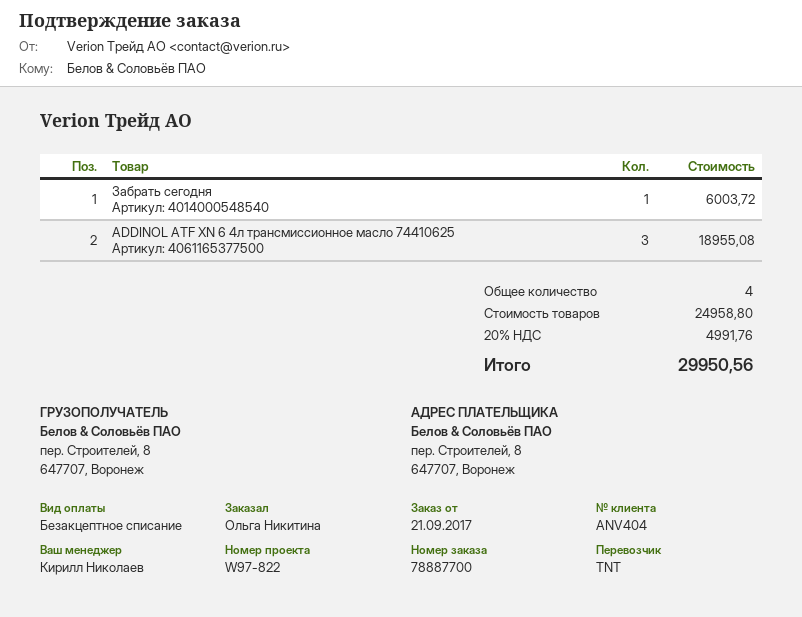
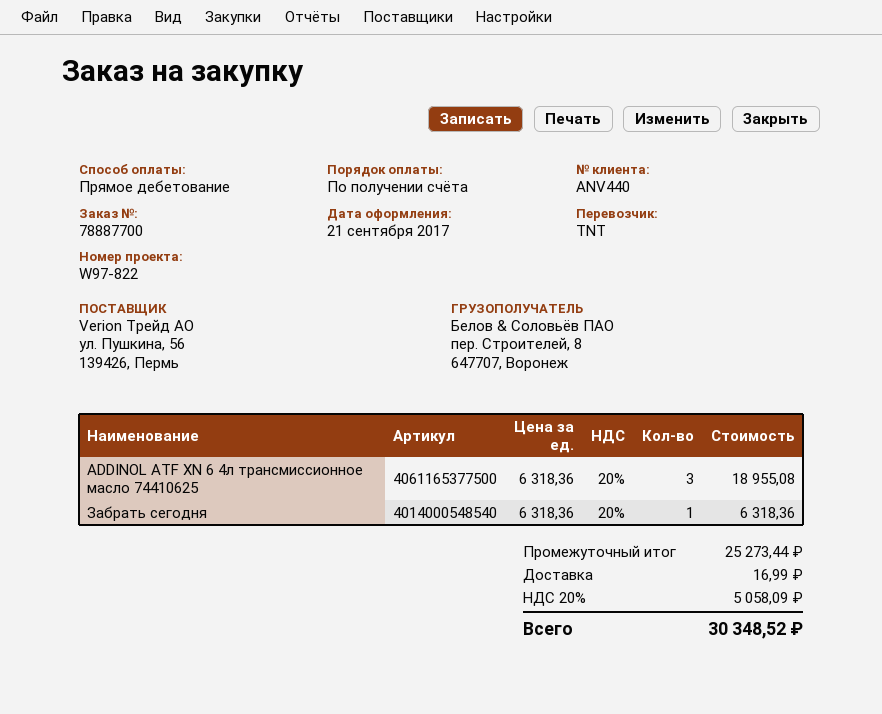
customer number: ANV404 -> ANV440
Забрать сегодня: 1 for 6003.72 -> 1 for 6318.36
subtotal: 24958.80 -> 25273.44
shipping: none -> 16.99
tax: 20% = 4991.76 -> 20% = 5058.09
total: 29950.56 -> 30348.52

